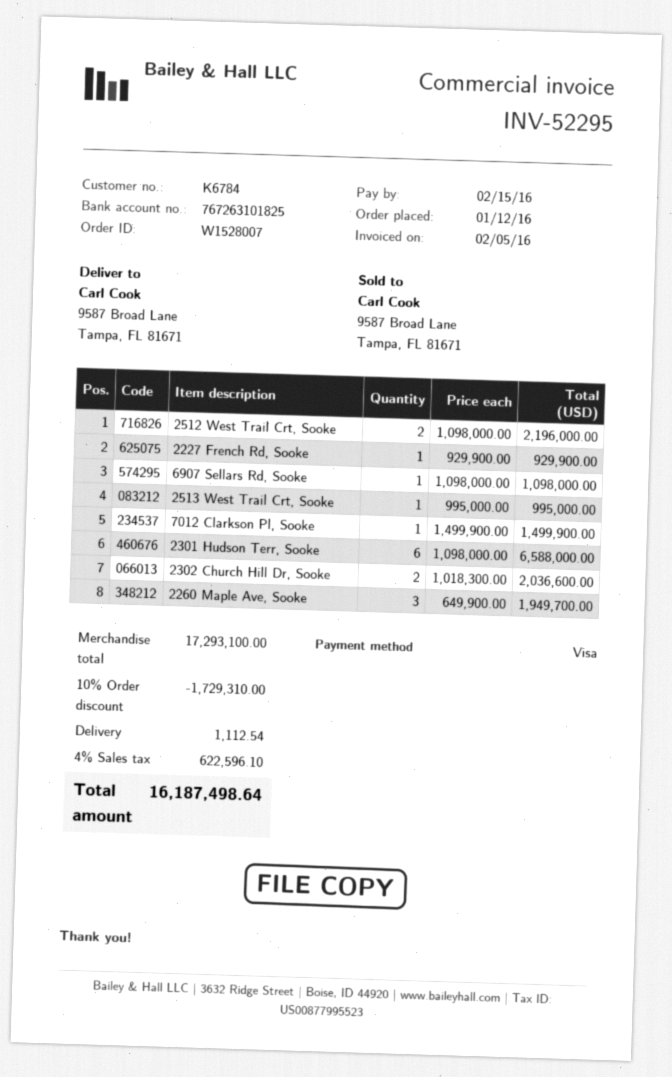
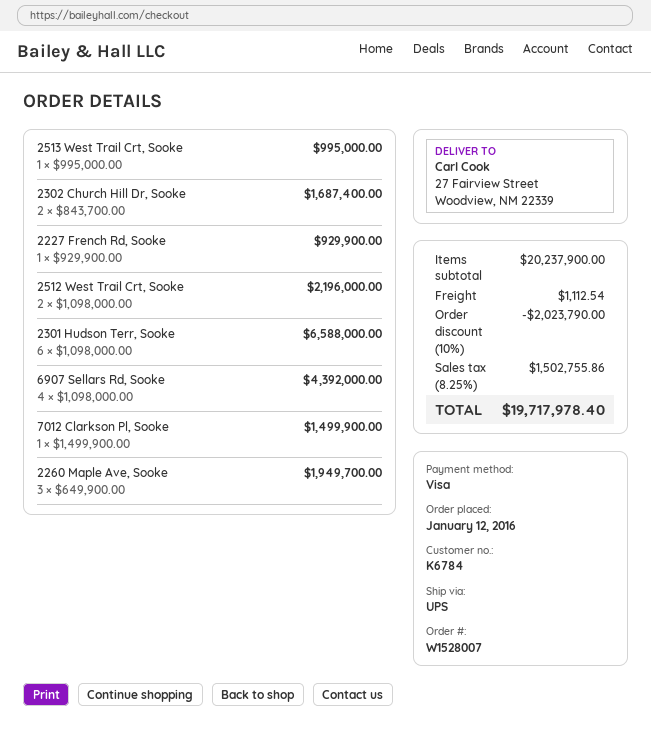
ship to: 9587 Broad Lane, Tampa, FL 81671 -> 27 Fairview Street, Woodview, NM 22339
6907 Sellars Rd, Sooke: 1 x 1098000.00 = 1098000.00 -> 4 x 1098000.00 = 4392000.00
2302 Church Hill Dr, Sooke: 2 x 1018300.00 = 2036600.00 -> 2 x 843700.00 = 1687400.00
subtotal: 17293100.00 -> 20237900.00
discount: 10% = 1729310.00 -> 10% = 2023790.00
tax: 4% = 622596.10 -> 8.25% = 1502755.86
total: 16187498.64 -> 19717978.40

